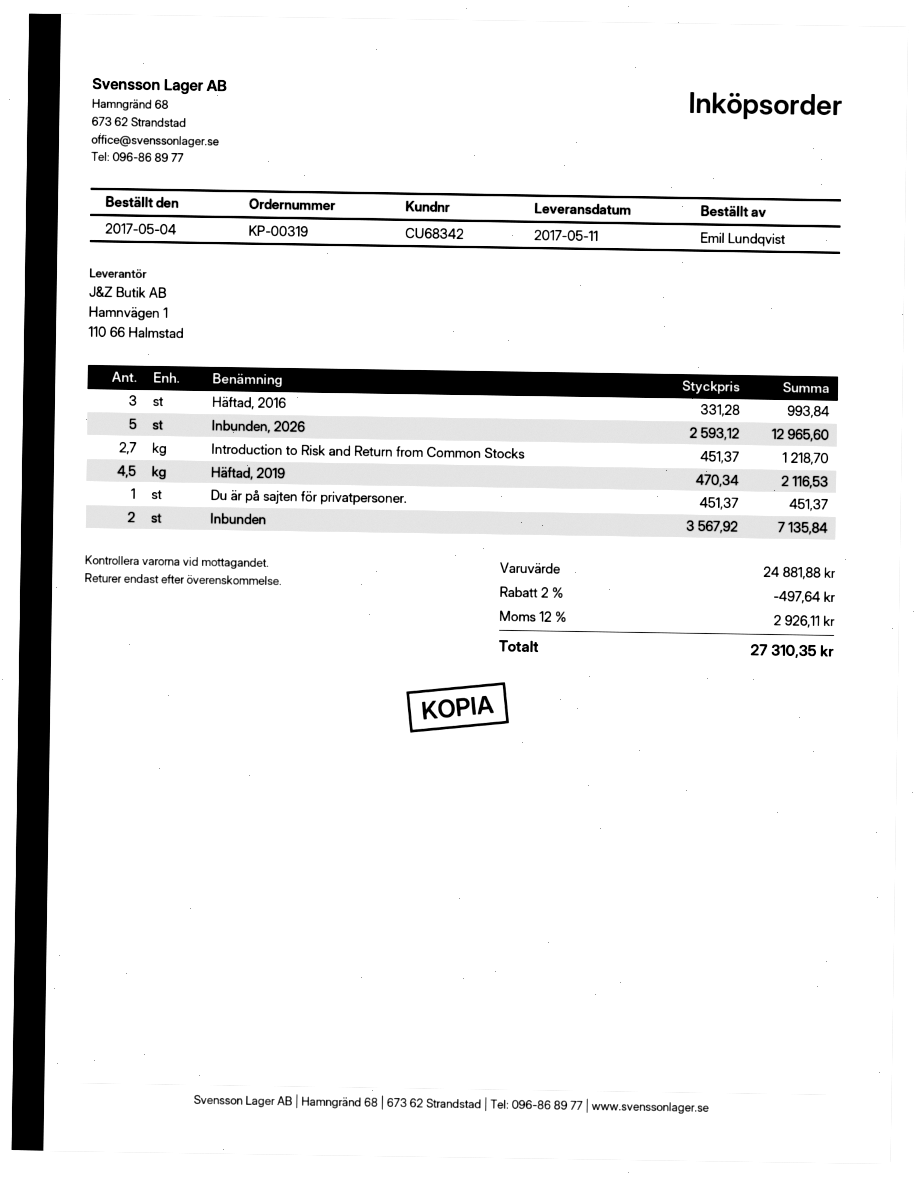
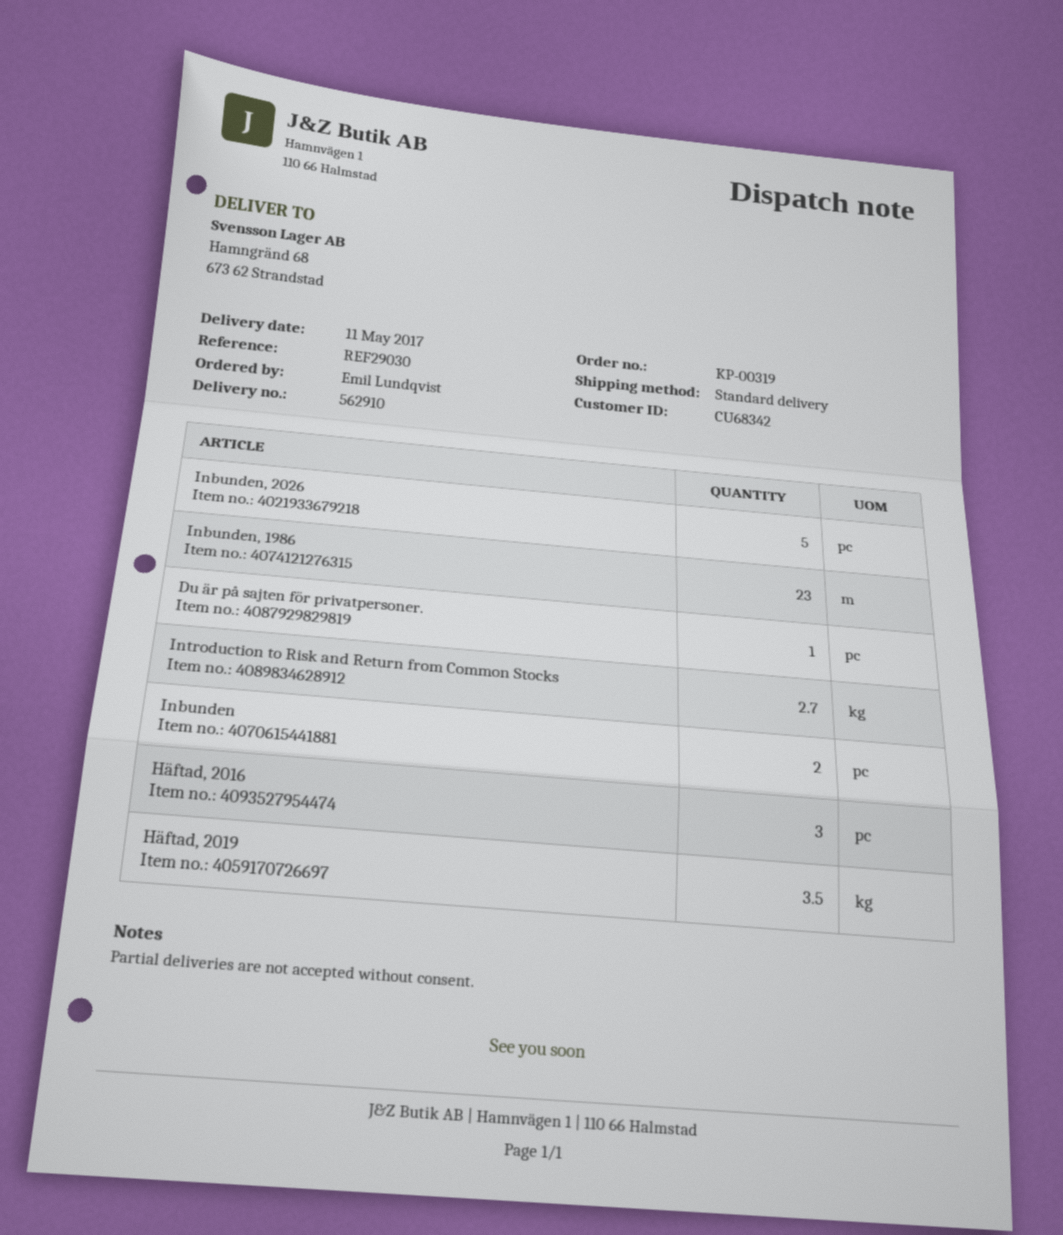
Häftad, 2019: 4.5 -> 3.5
Inbunden, 1986: none -> 23

